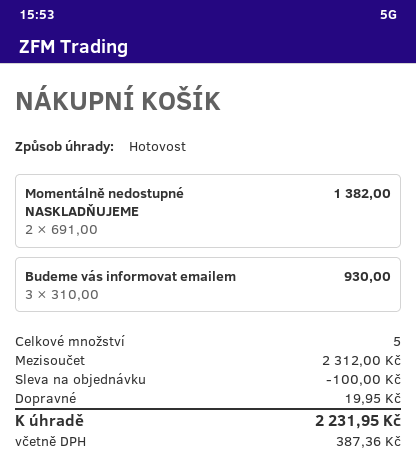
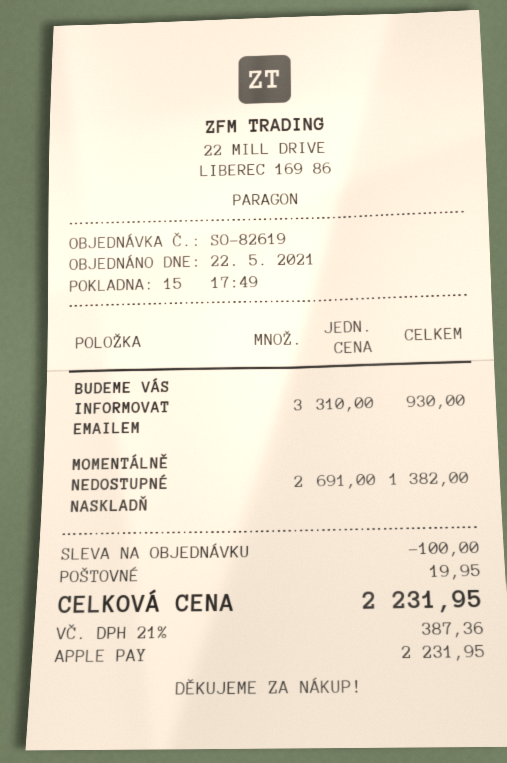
payment method: cash -> Apple Pay

